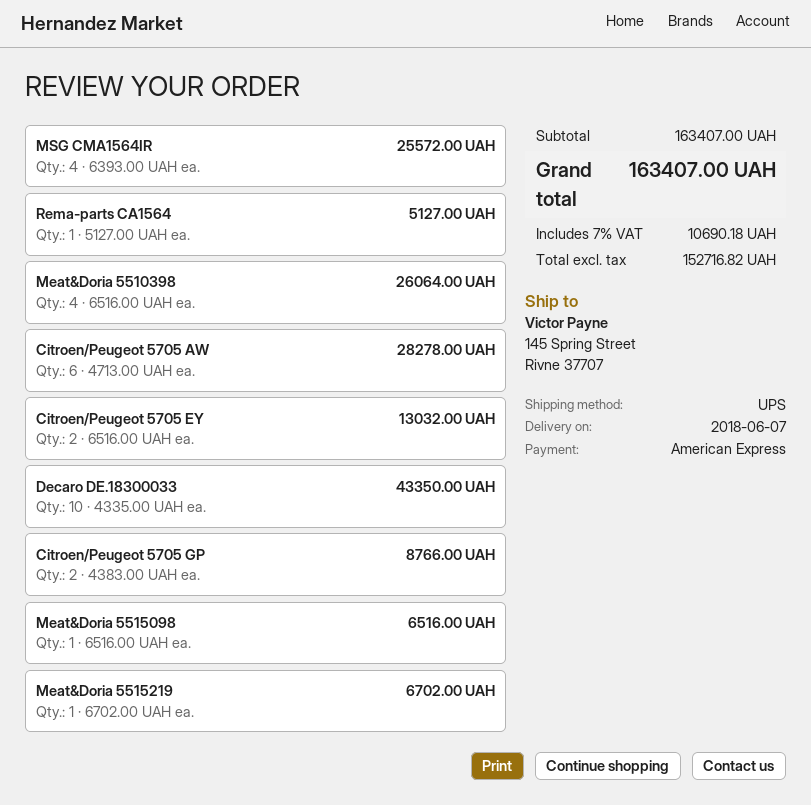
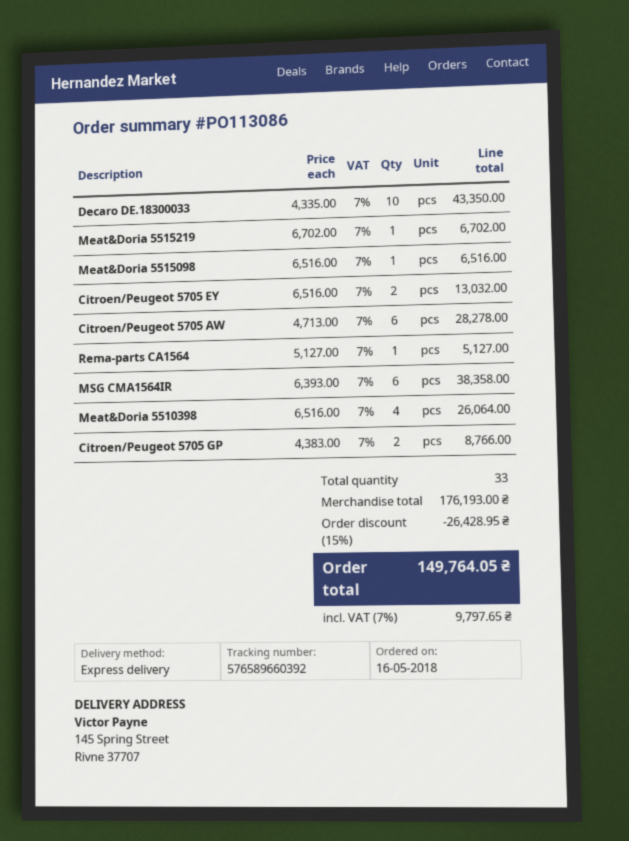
shipping method: UPS -> express
MSG CMA1564IR: 4 x 6393.00 = 25572.00 -> 6 x 6393.00 = 38358.00
subtotal: 163407.00 -> 176193.00
discount: none -> 15% = 26428.95
tax: 7% = 10690.18 -> 7% = 9797.65
total: 163407.00 -> 149764.05

